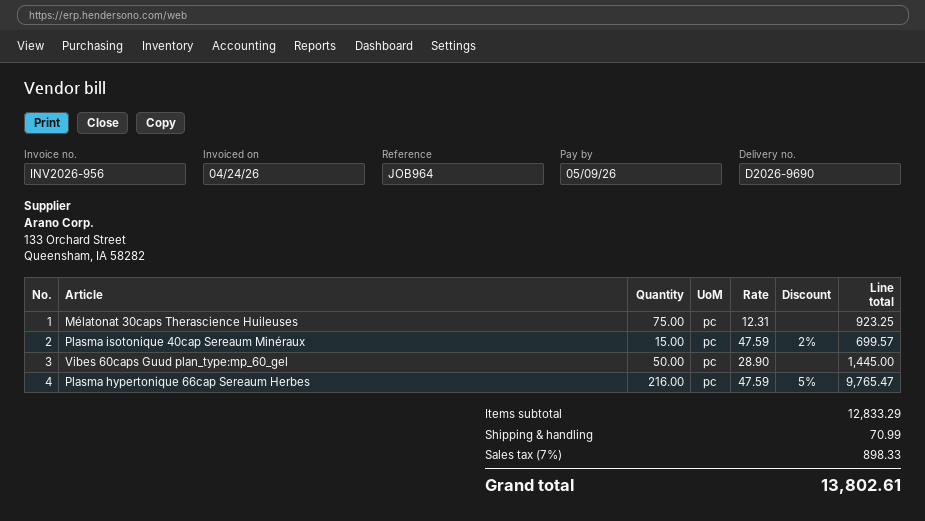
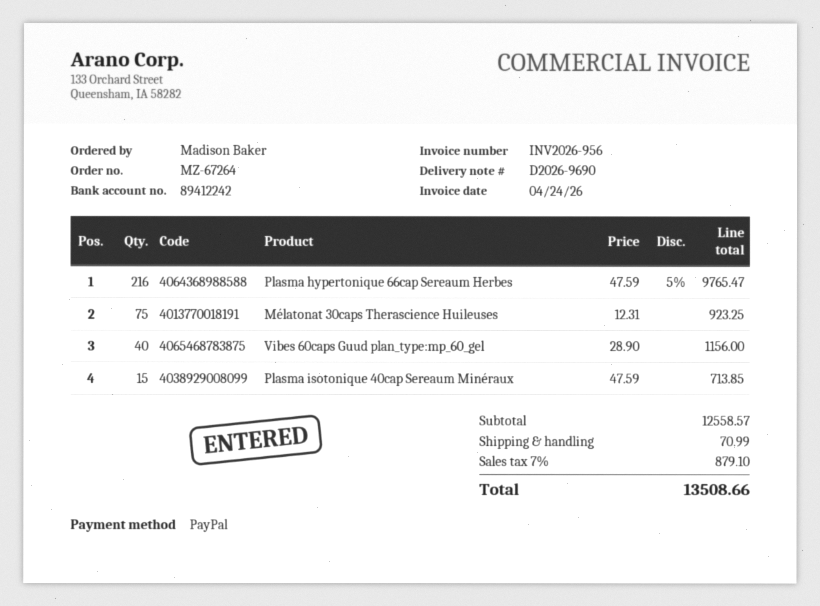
Plasma isotonique 40cap Sereaum Minéraux: 15 x 47.59 - 2% = 699.57 -> 15 x 47.59 = 713.85
Vibes 60caps Guud plan_type:mp_60_gel: 50 x 28.90 = 1445.00 -> 40 x 28.90 = 1156.00
subtotal: 12833.29 -> 12558.57
tax: 7% = 898.33 -> 7% = 879.10
total: 13802.61 -> 13508.66

